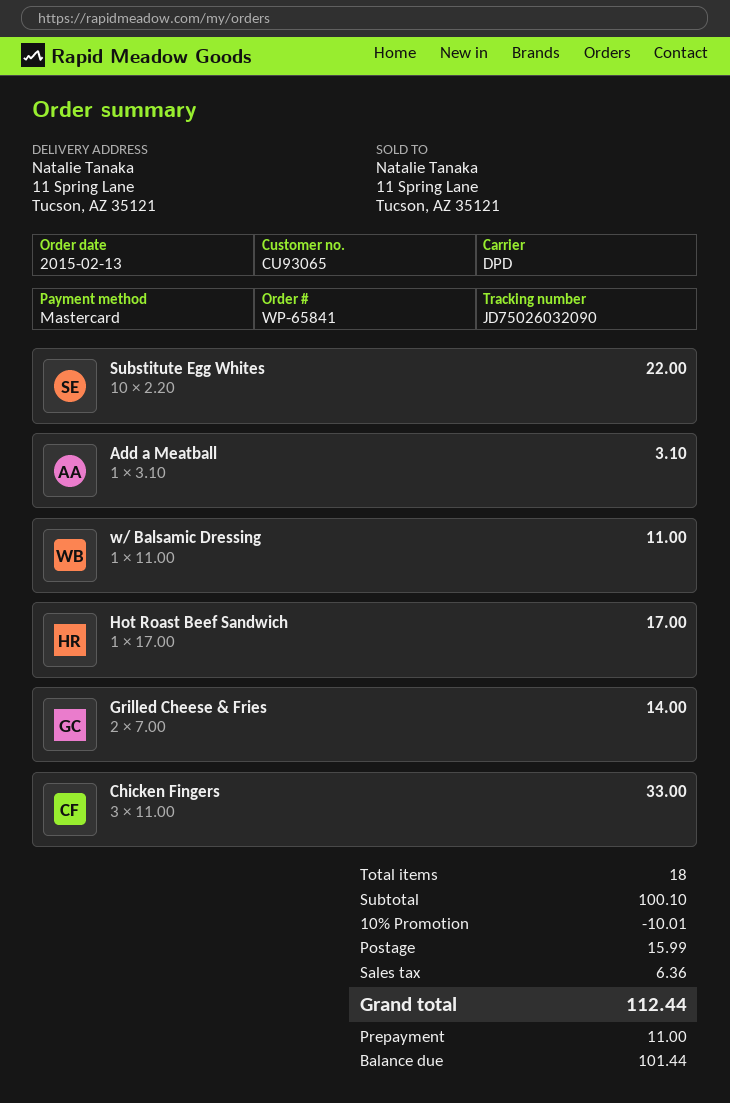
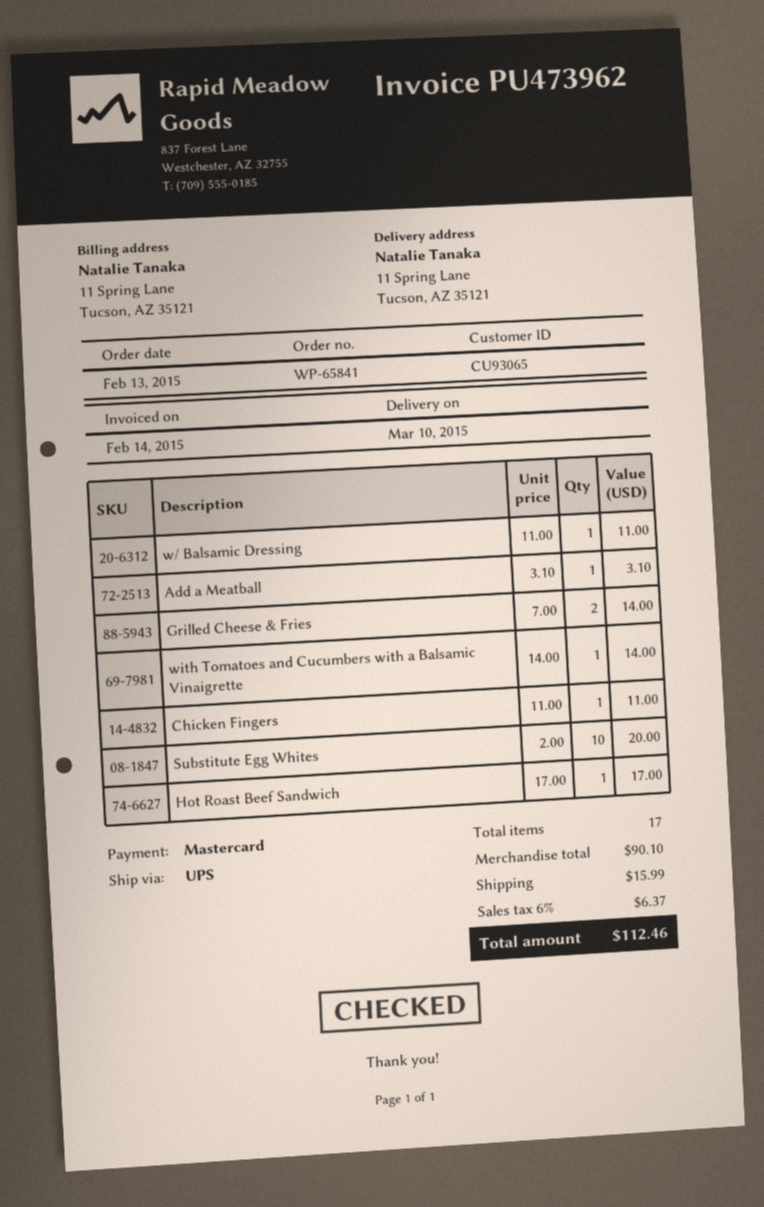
shipping method: DPD -> UPS
Substitute Egg Whites: 10 x 2.20 = 22.00 -> 10 x 2.00 = 20.00
Chicken Fingers: 3 x 11.00 = 33.00 -> 1 x 11.00 = 11.00
with Tomatoes and Cucumbers with a Balsamic Vinaigrette: none -> 1 x 14.00 = 14.00
total quantity: 18 -> 17
subtotal: 100.10 -> 90.10
discount: 10% = 10.01 -> none
tax: 6.36 -> 6.37
total: 112.44 -> 112.46

